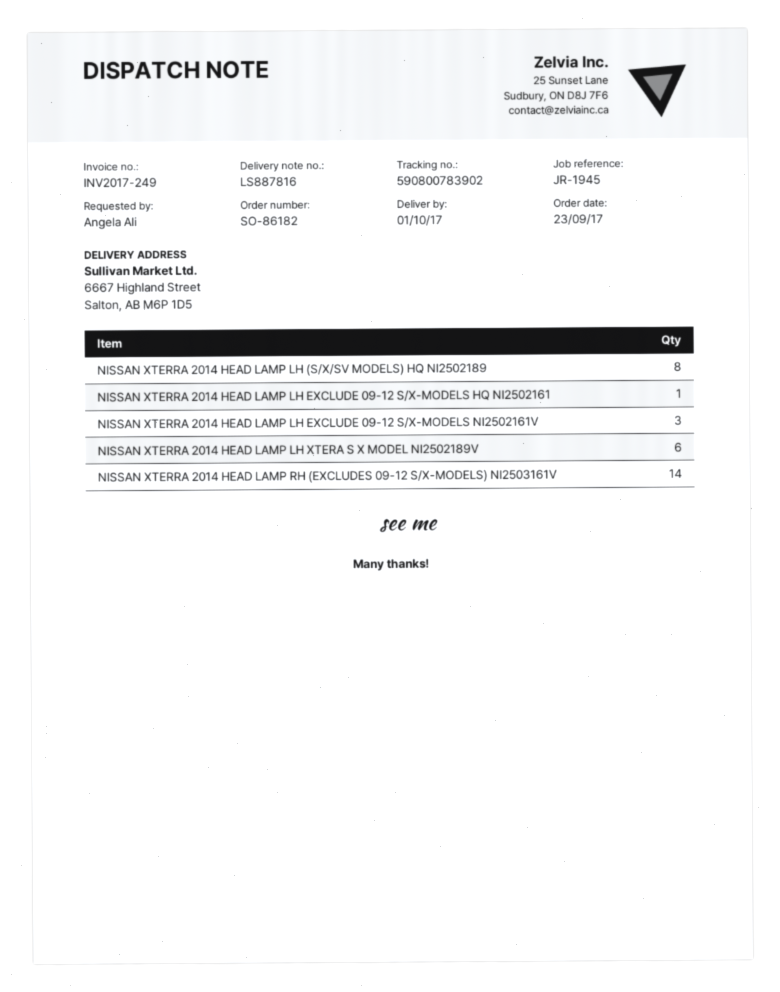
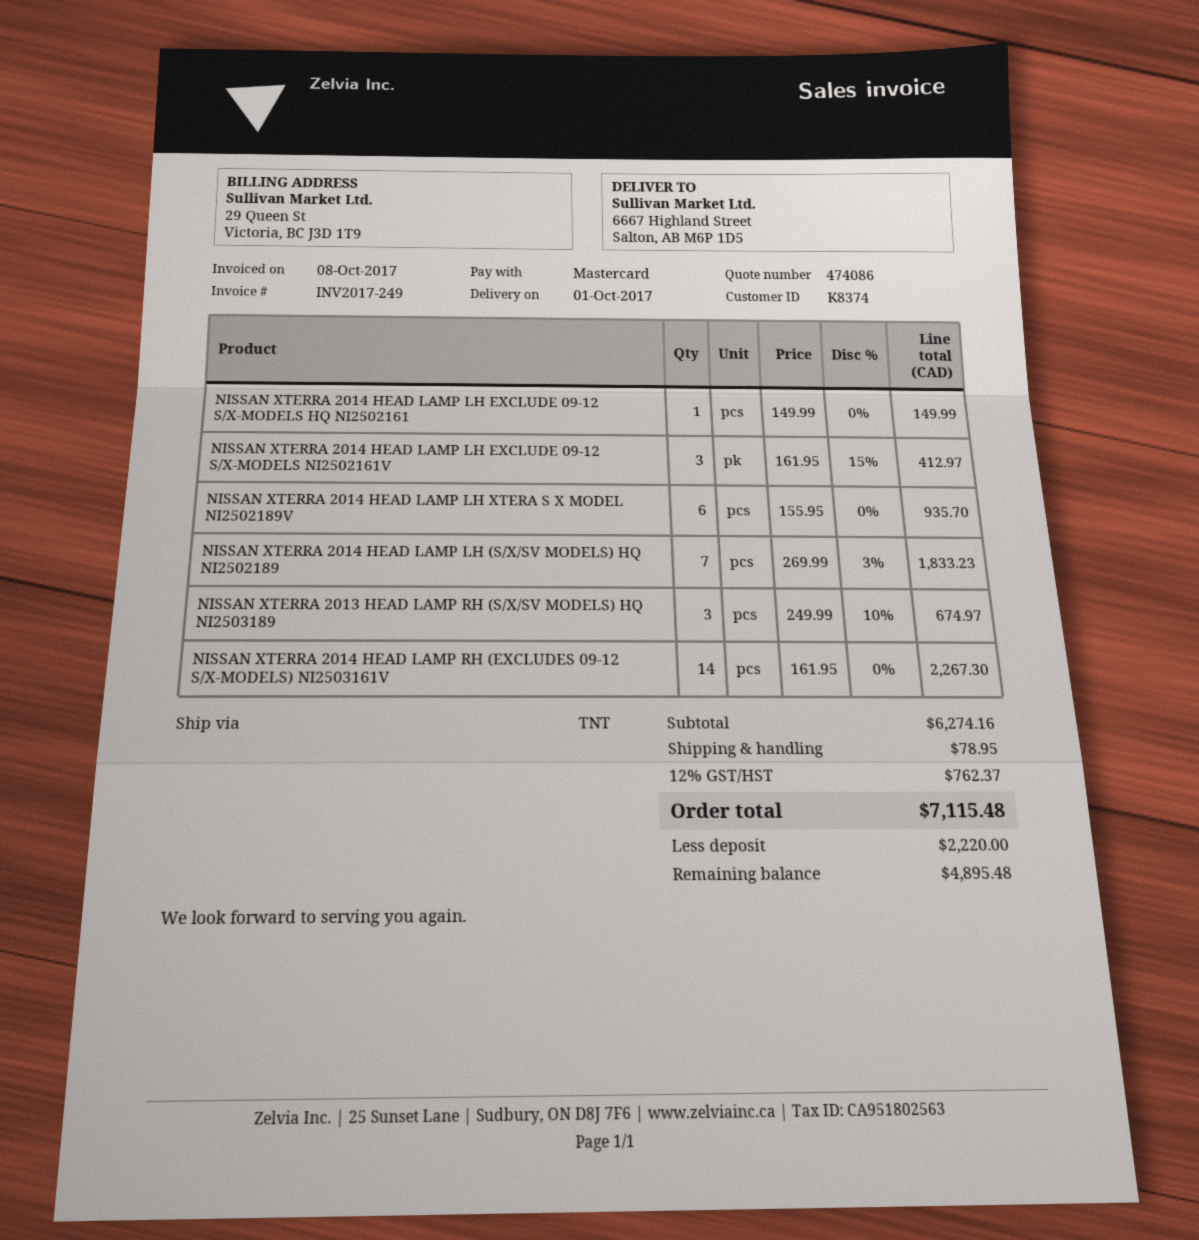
NISSAN XTERRA 2014 HEAD LAMP LH (S/X/SV MODELS) HQ NI2502189: 8 -> 7
NISSAN XTERRA 2013 HEAD LAMP RH (S/X/SV MODELS) HQ NI2503189: none -> 3

